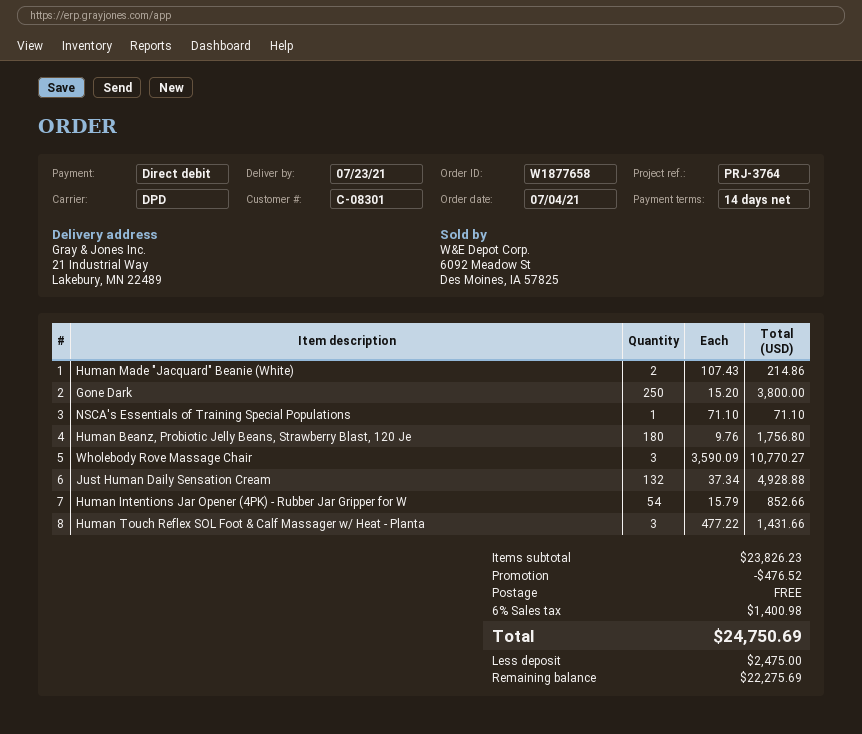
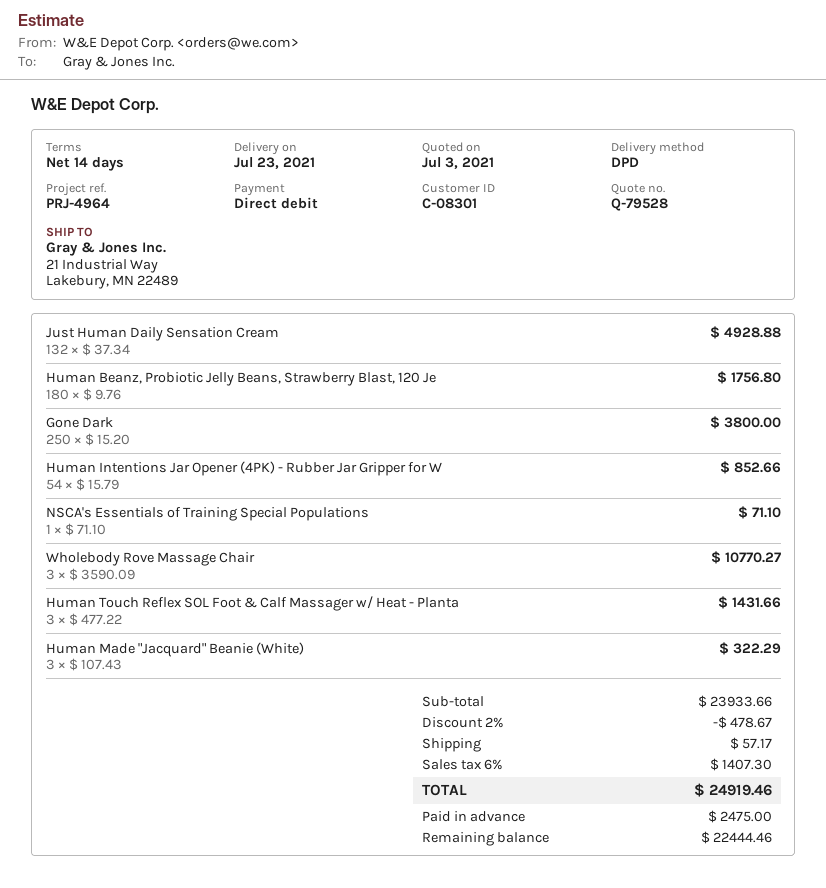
reference: PRJ-3764 -> PRJ-4964
Human Made "Jacquard" Beanie (White): 2 x 107.43 = 214.86 -> 3 x 107.43 = 322.29
subtotal: 23826.23 -> 23933.66
discount: 476.52 -> 478.67
shipping: 0.00 -> 57.17
tax: 6% = 1400.98 -> 6% = 1407.30
total: 24750.69 -> 24919.46
balance: 22275.69 -> 22444.46

